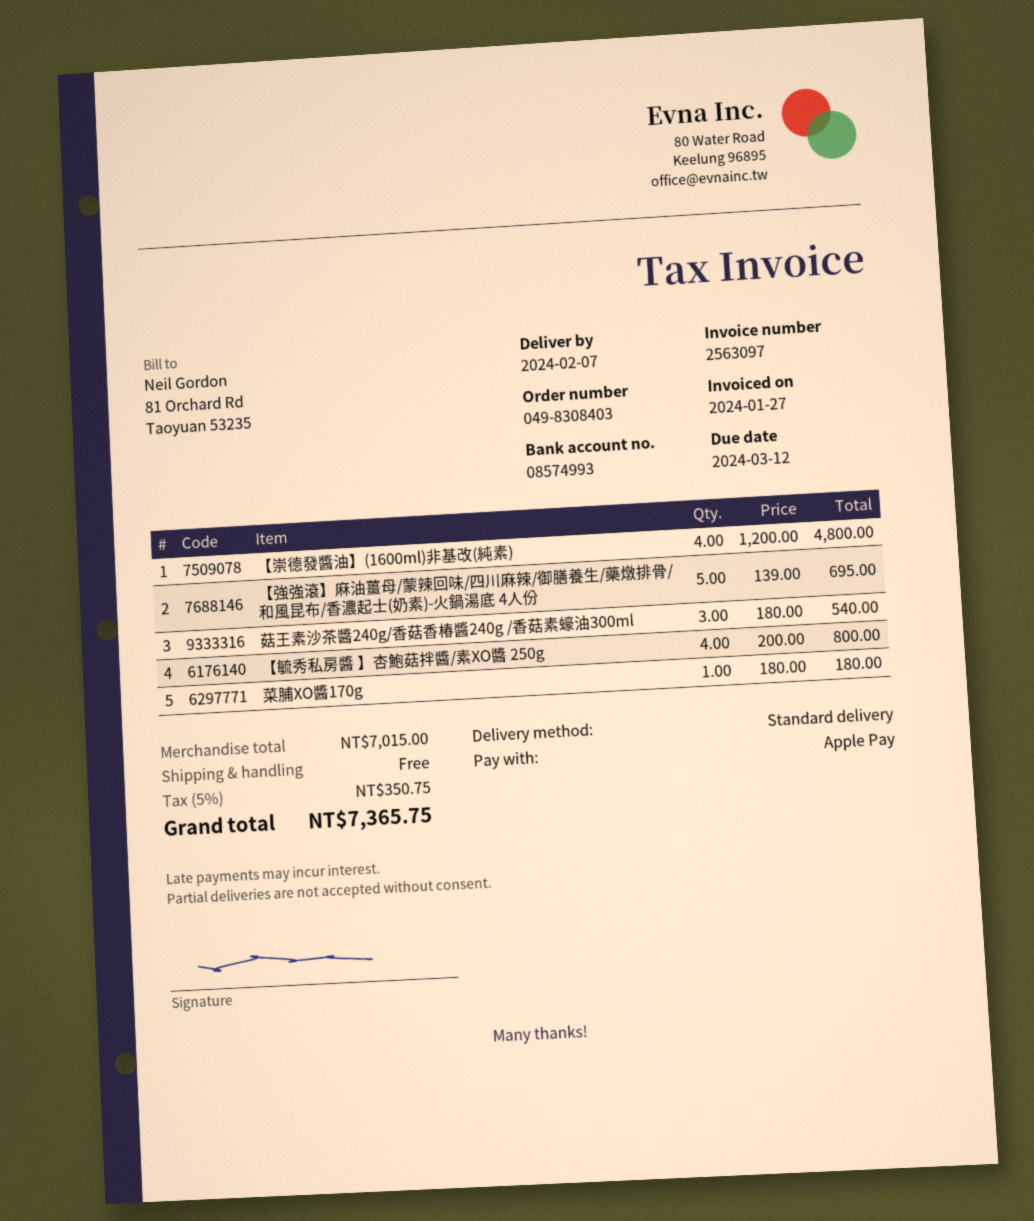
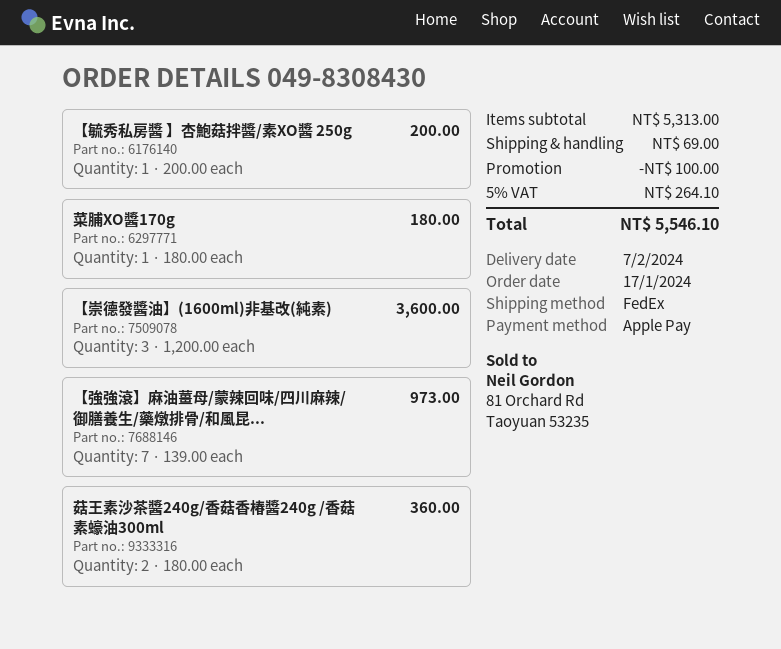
order number: 049-8308403 -> 049-8308430
shipping method: standard -> FedEx
【崇德發醬油】(1600ml)非基改(純素): 4 x 1200.00 = 4800.00 -> 3 x 1200.00 = 3600.00
【強強滾】麻油薑母/蒙辣回味/四川麻辣/御膳養生/藥燉排骨/和風昆布/香濃起士(奶素)-火鍋湯底 4人份: 5 x 139.00 = 695.00 -> 7 x 139.00 = 973.00
菇王素沙茶醬240g/香菇香椿醬240g /香菇素蠔油300ml: 3 x 180.00 = 540.00 -> 2 x 180.00 = 360.00
【毓秀私房醬 】杏鮑菇拌醬/素XO醬 250g: 4 x 200.00 = 800.00 -> 1 x 200.00 = 200.00
subtotal: 7015.00 -> 5313.00
discount: none -> 100.00
shipping: 0.00 -> 69.00
tax: 5% = 350.75 -> 5% = 264.10
total: 7365.75 -> 5546.10

